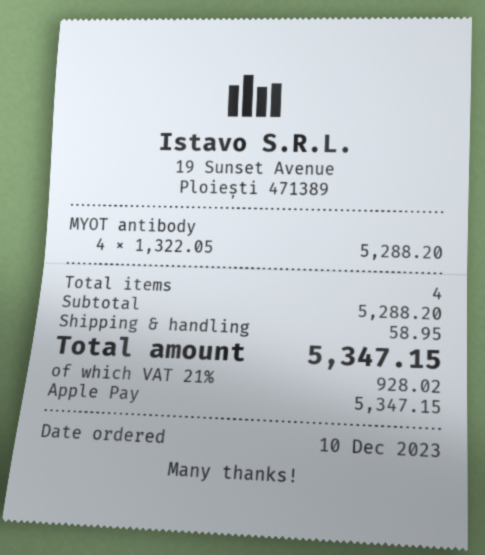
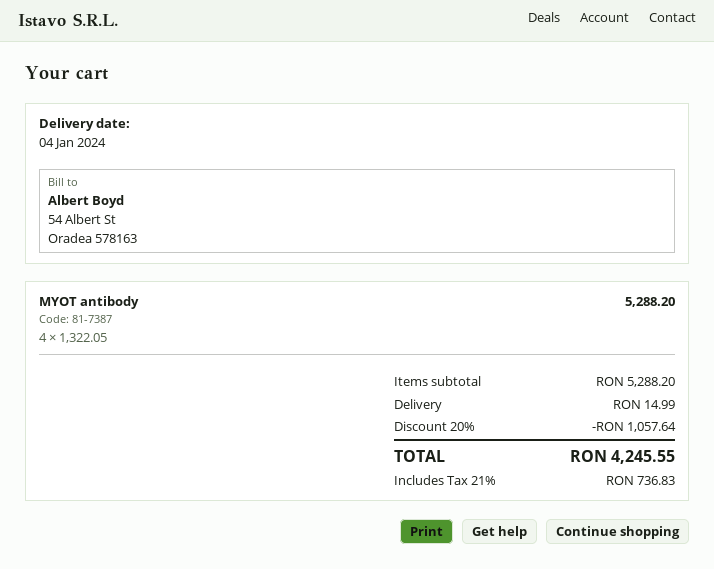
discount: none -> 20% = 1057.64
shipping: 58.95 -> 14.99
tax: 21% = 928.02 -> 21% = 736.83
total: 5347.15 -> 4245.55

